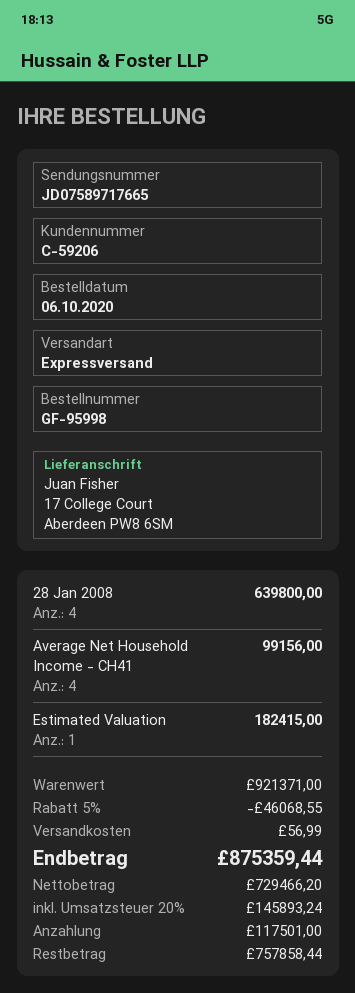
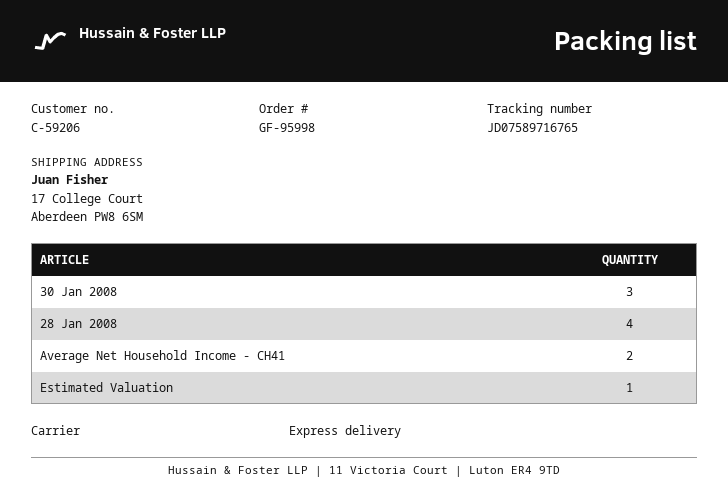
tracking number: JD07589717665 -> JD07589716765
Average Net Household Income - CH41: 4 -> 2
30 Jan 2008: none -> 3

